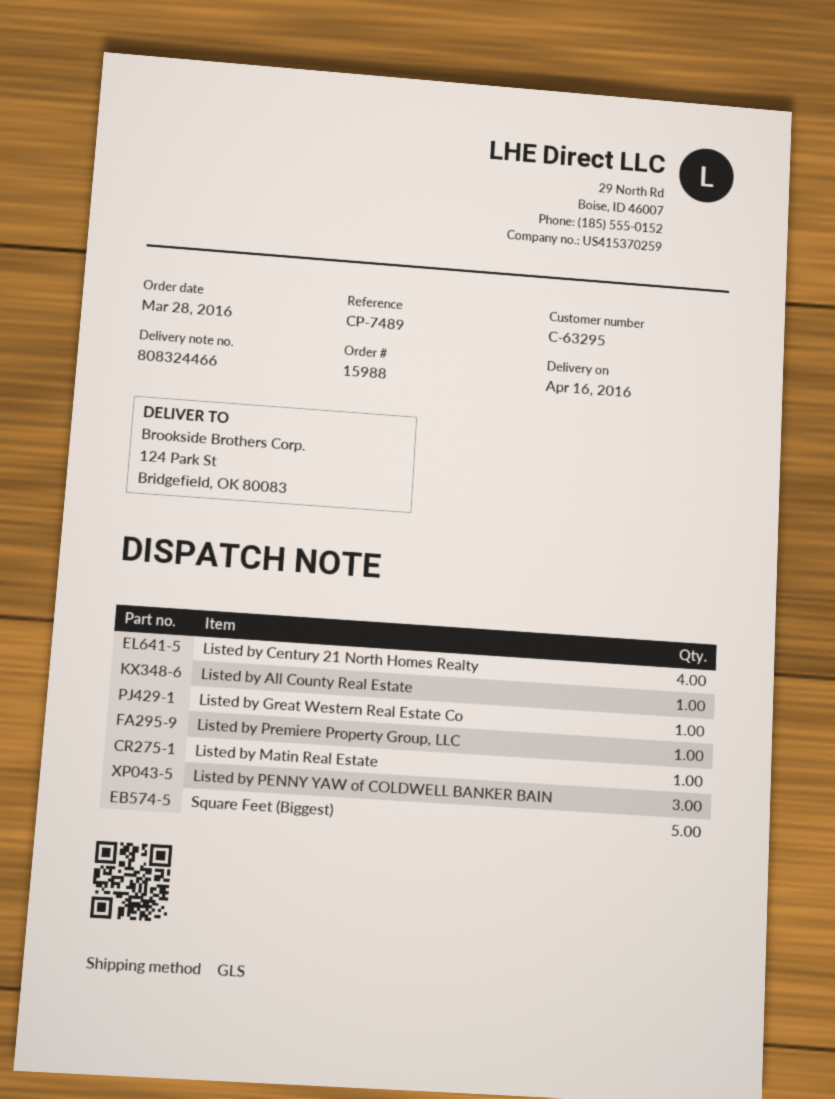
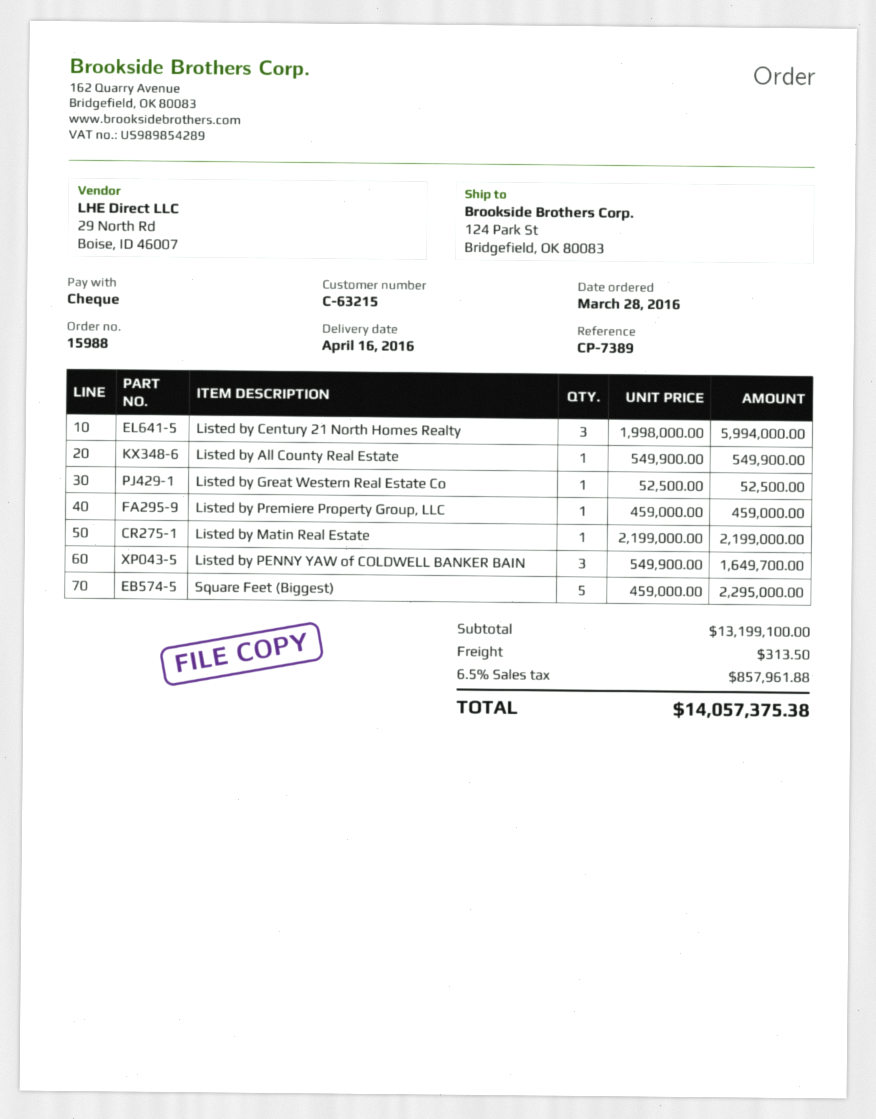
customer number: C-63295 -> C-63215
reference: CP-7489 -> CP-7389
Listed by Century 21 North Homes Realty: 4 -> 3

